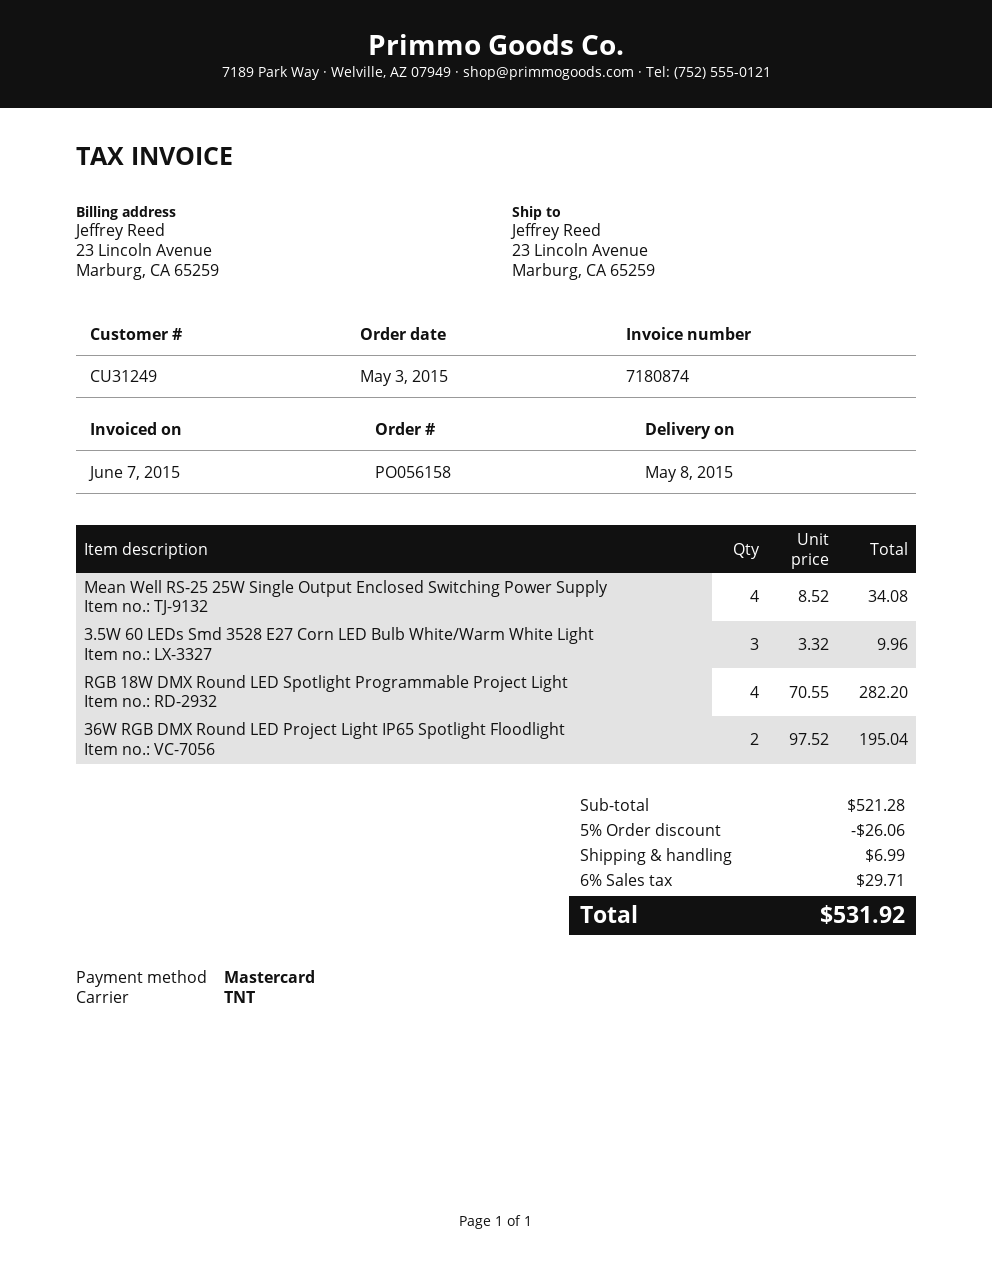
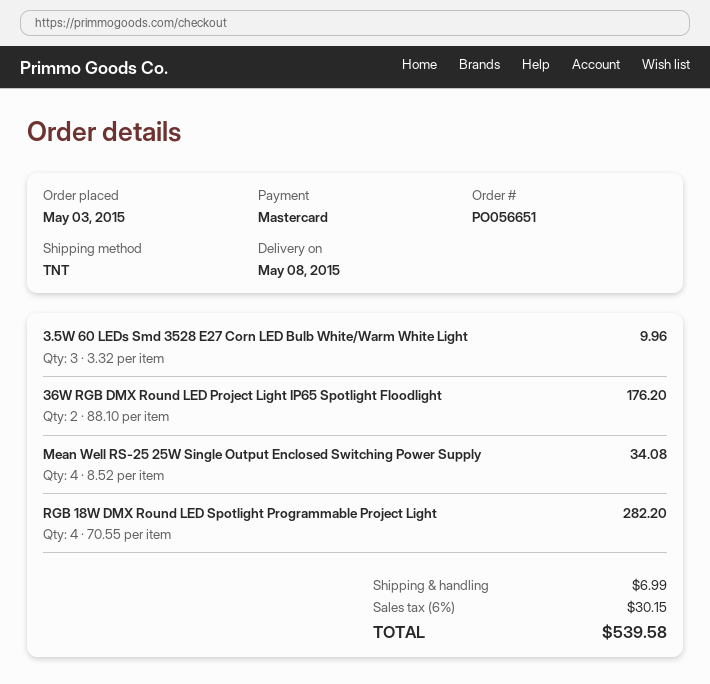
order number: PO056158 -> PO056651
36W RGB DMX Round LED Project Light IP65 Spotlight Floodlight: 2 x 97.52 = 195.04 -> 2 x 88.10 = 176.20
discount: 5% = 26.06 -> none
tax: 6% = 29.71 -> 6% = 30.15
total: 531.92 -> 539.58

